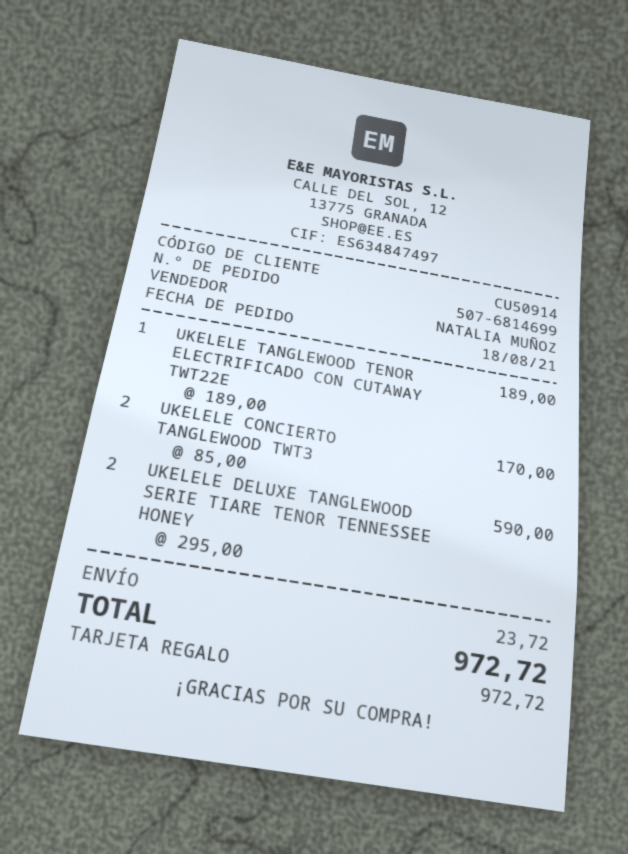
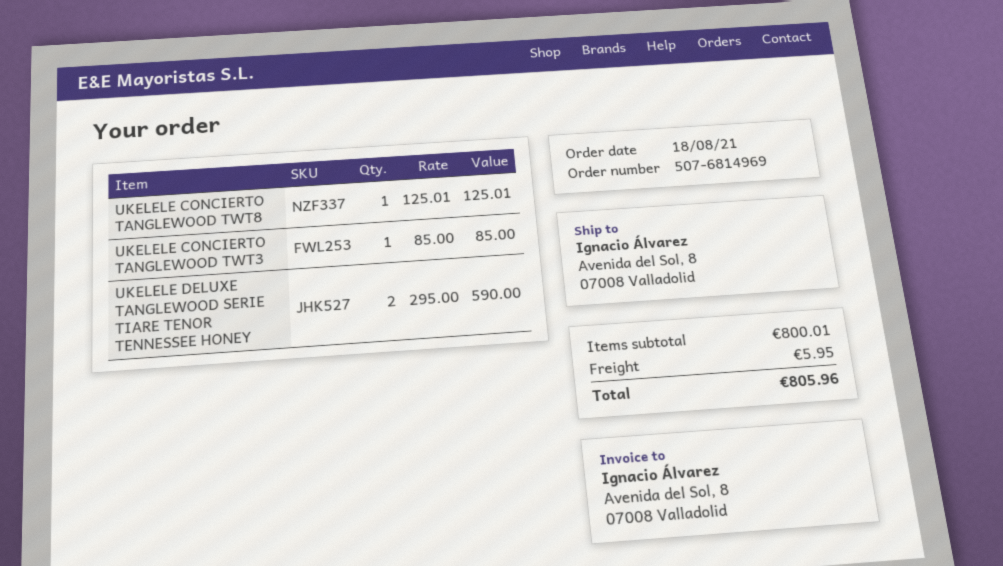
order number: 507-6814699 -> 507-6814969
UKELELE TANGLEWOOD TENOR ELECTRIFICADO CON CUTAWAY TWT22E: 1 x 189.00 = 189.00 -> none
UKELELE CONCIERTO TANGLEWOOD TWT3: 2 x 85.00 = 170.00 -> 1 x 85.00 = 85.00
UKELELE CONCIERTO TANGLEWOOD TWT8: none -> 1 x 125.01 = 125.01
shipping: 23.72 -> 5.95
total: 972.72 -> 805.96

